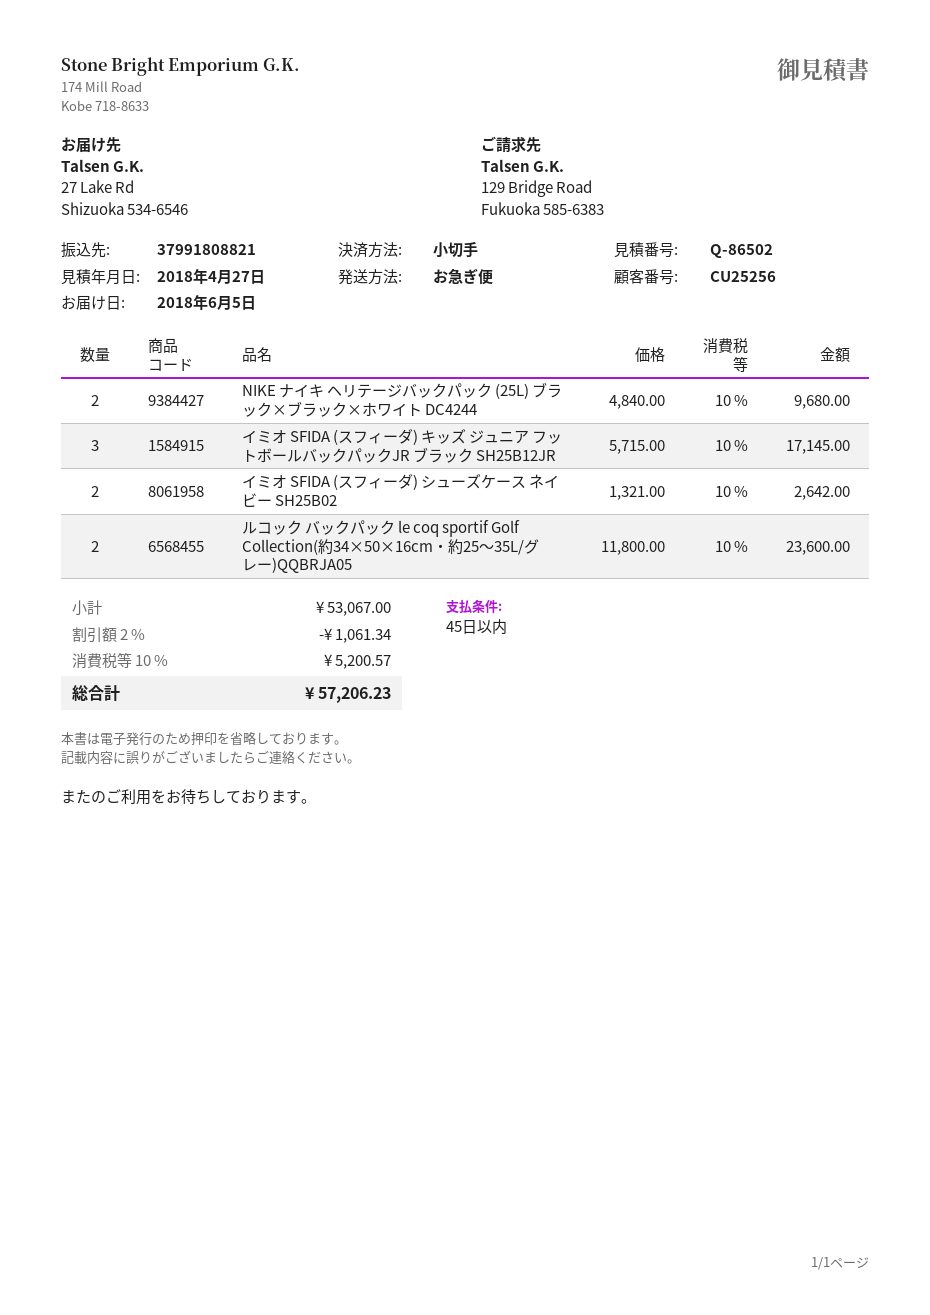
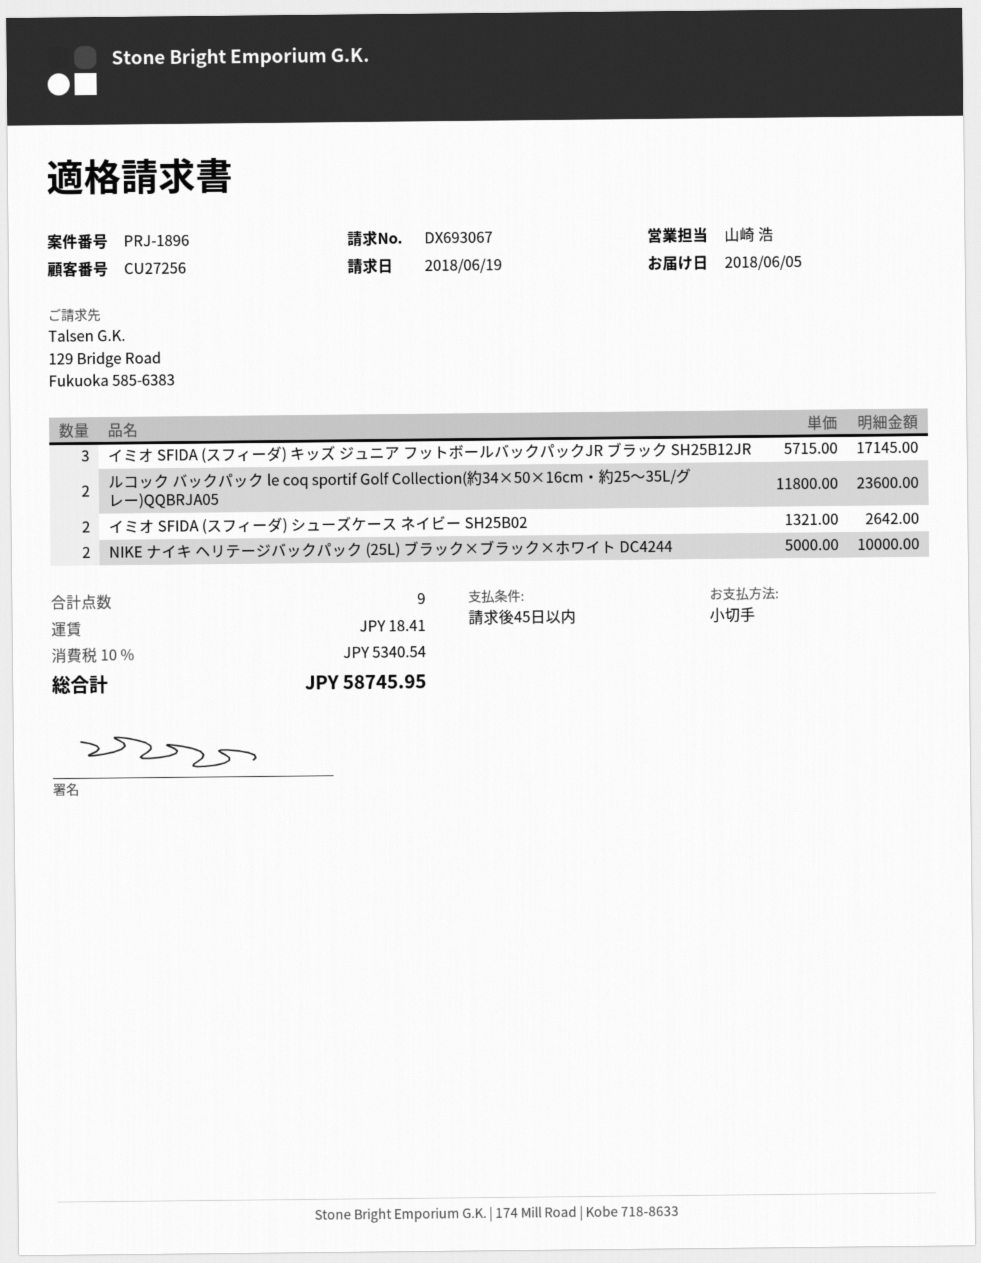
customer number: CU25256 -> CU27256
NIKE ナイキ ヘリテージバックパック (25L) ブラック×ブラック×ホワイト DC4244: 2 x 4840.00 = 9680.00 -> 2 x 5000.00 = 10000.00
discount: 2% = 1061.34 -> none
shipping: none -> 18.41
tax: 10% = 5200.57 -> 10% = 5340.54
total: 57206.23 -> 58745.95

